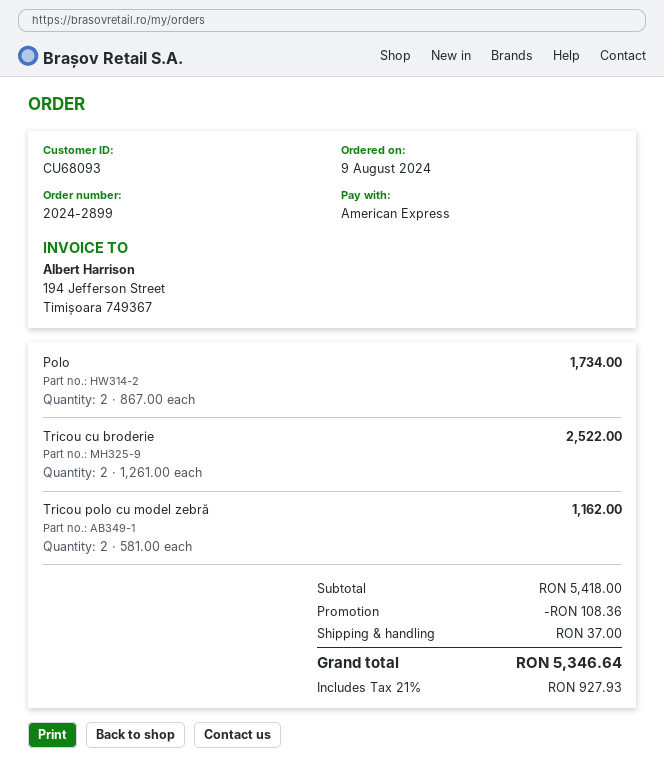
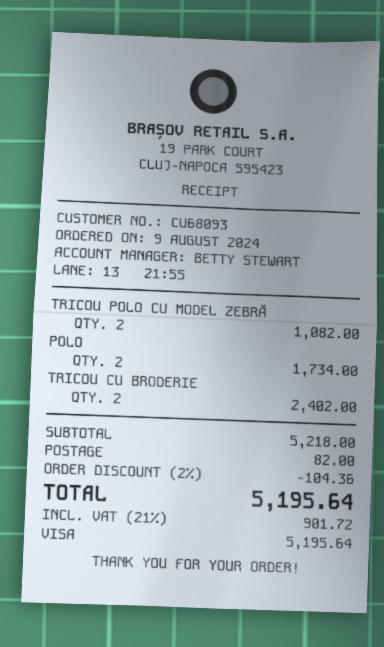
payment method: American Express -> Visa
Tricou cu broderie: 2 for 2522.00 -> 2 for 2402.00
Tricou polo cu model zebră: 2 for 1162.00 -> 2 for 1082.00
subtotal: 5418.00 -> 5218.00
discount: 108.36 -> 104.36
shipping: 37.00 -> 82.00
tax: 21% = 927.93 -> 21% = 901.72
total: 5346.64 -> 5195.64

